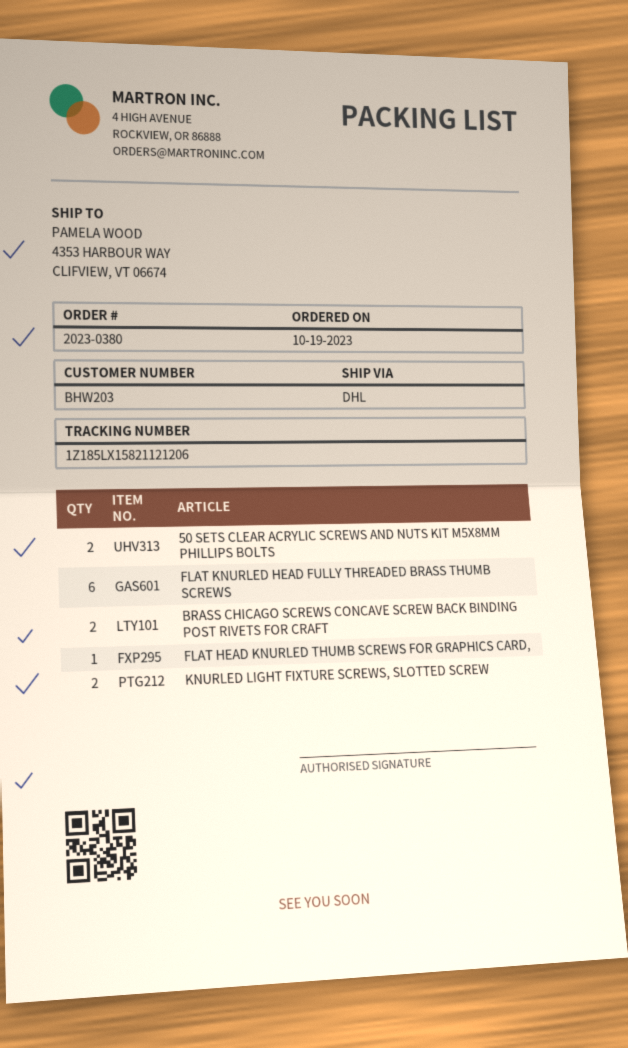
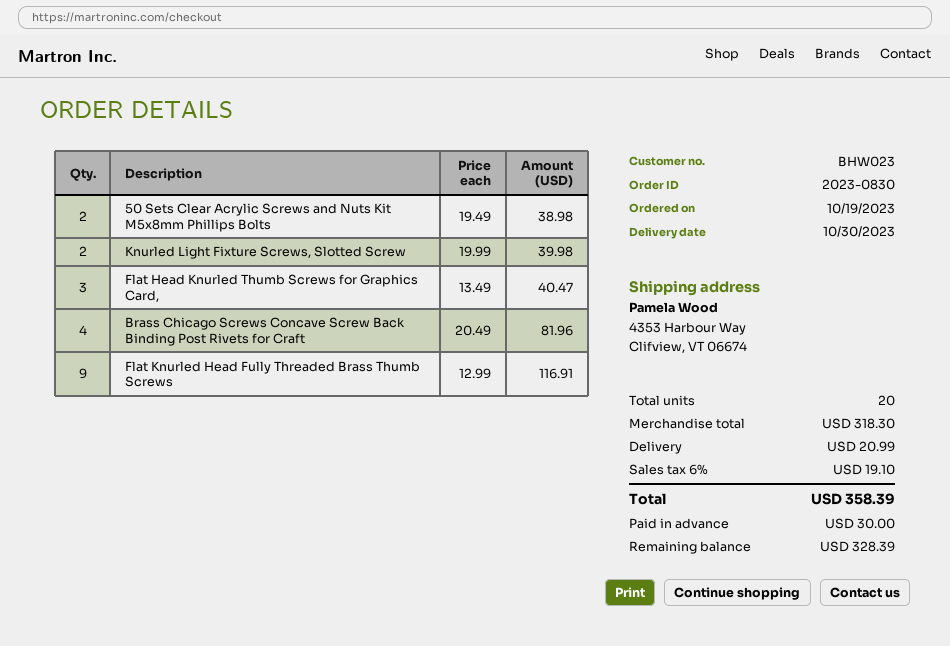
order number: 2023-0380 -> 2023-0830
customer number: BHW203 -> BHW023
FLAT KNURLED HEAD FULLY THREADED BRASS THUMB SCREWS: 6 -> 9
BRASS CHICAGO SCREWS CONCAVE SCREW BACK BINDING POST RIVETS FOR CRAFT: 2 -> 4
FLAT HEAD KNURLED THUMB SCREWS FOR GRAPHICS CARD,: 1 -> 3

